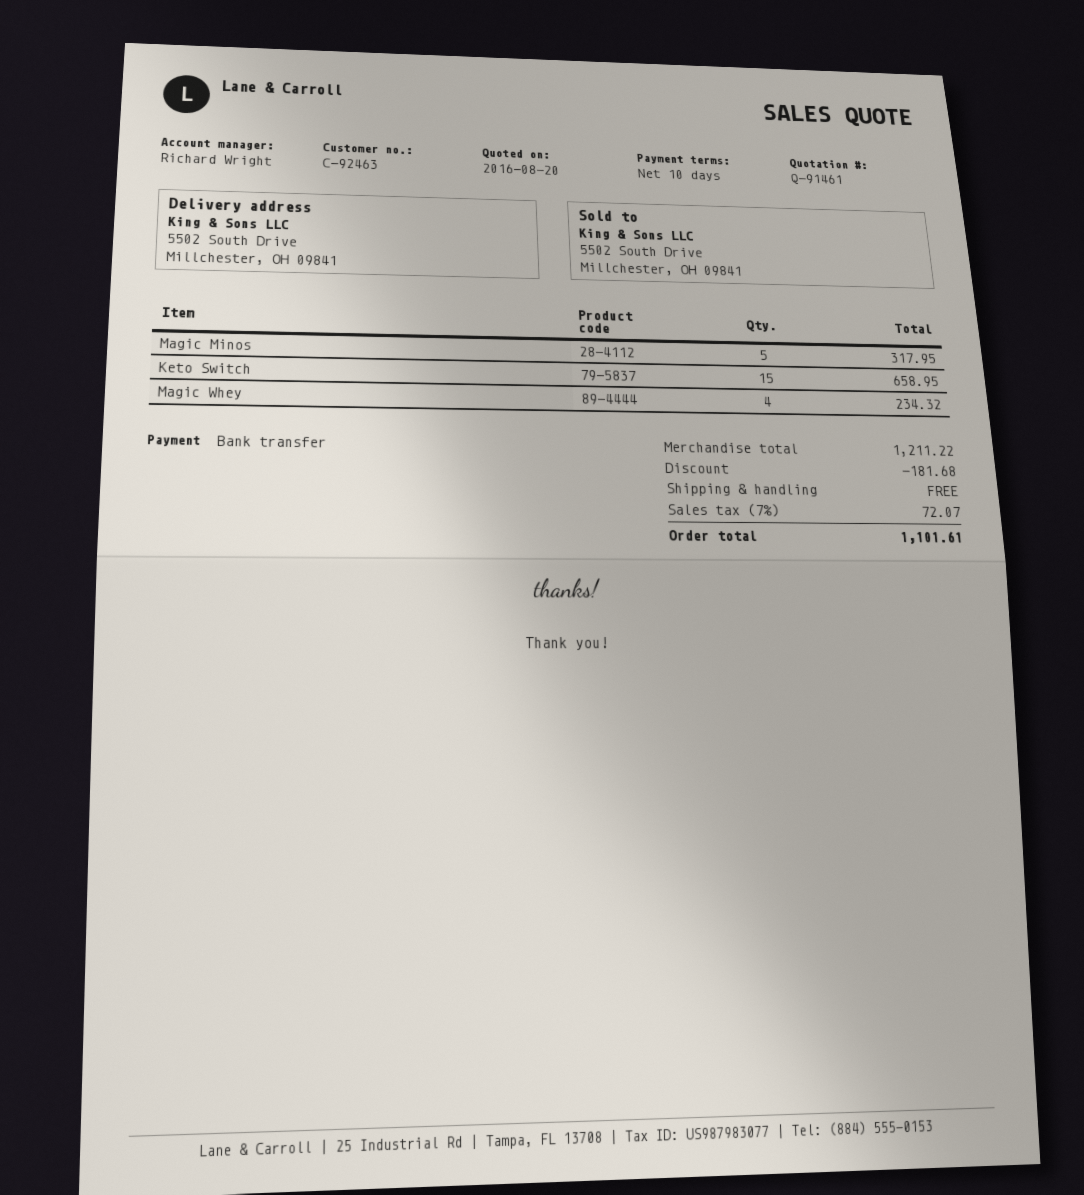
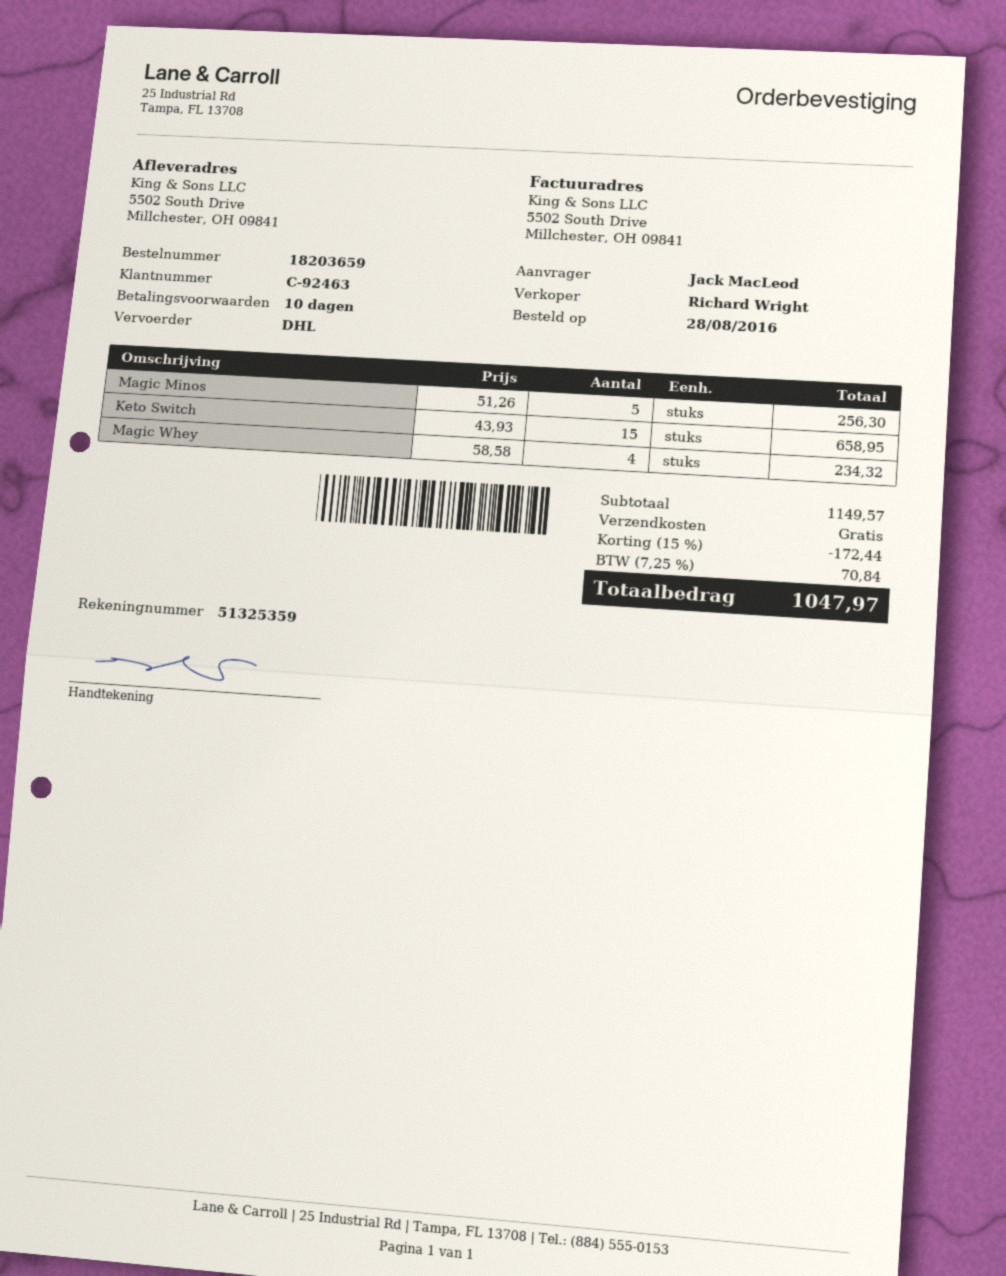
Magic Minos: 5 for 317.95 -> 5 for 256.30
subtotal: 1211.22 -> 1149.57
discount: 181.68 -> 172.44
tax: 7% = 72.07 -> 7.25% = 70.84
total: 1101.61 -> 1047.97

